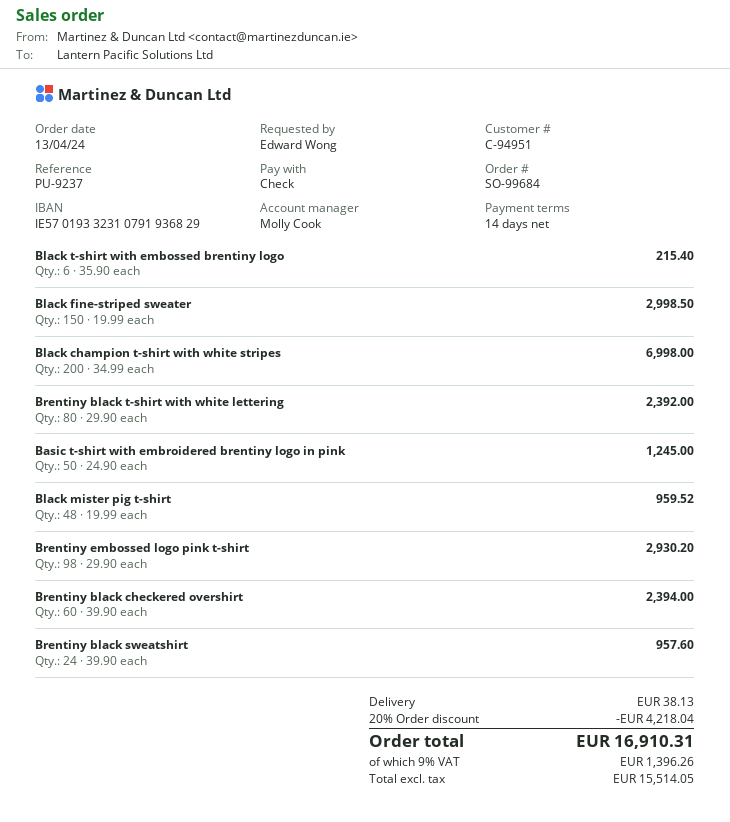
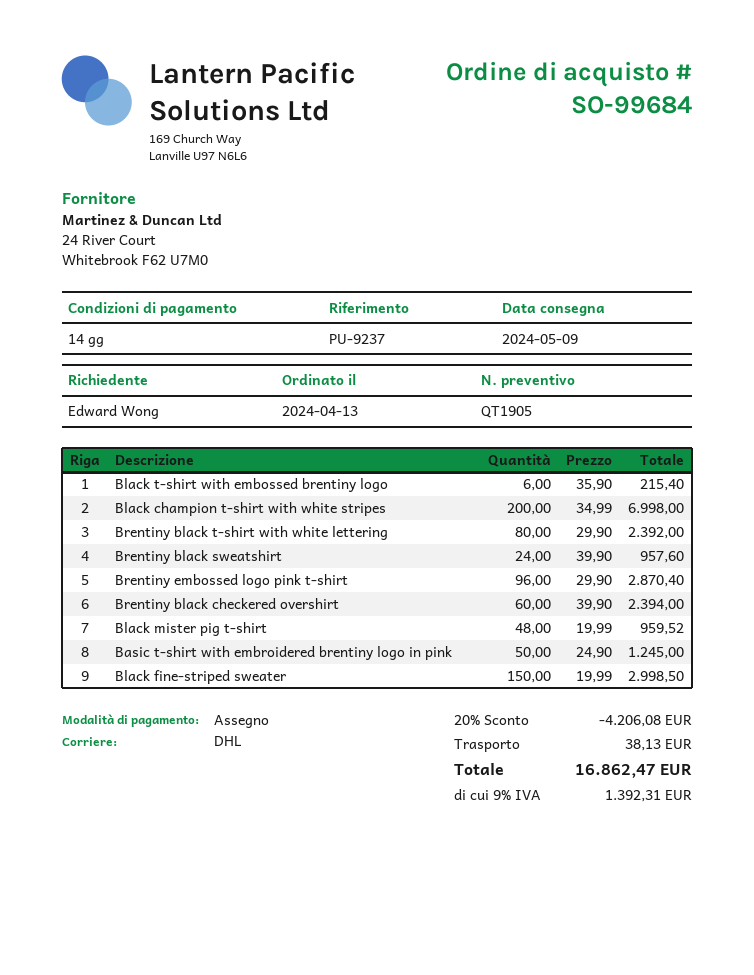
Brentiny embossed logo pink t-shirt: 98 x 29.90 = 2930.20 -> 96 x 29.90 = 2870.40
discount: 20% = 4218.04 -> 20% = 4206.08
tax: 9% = 1396.26 -> 9% = 1392.31
total: 16910.31 -> 16862.47

